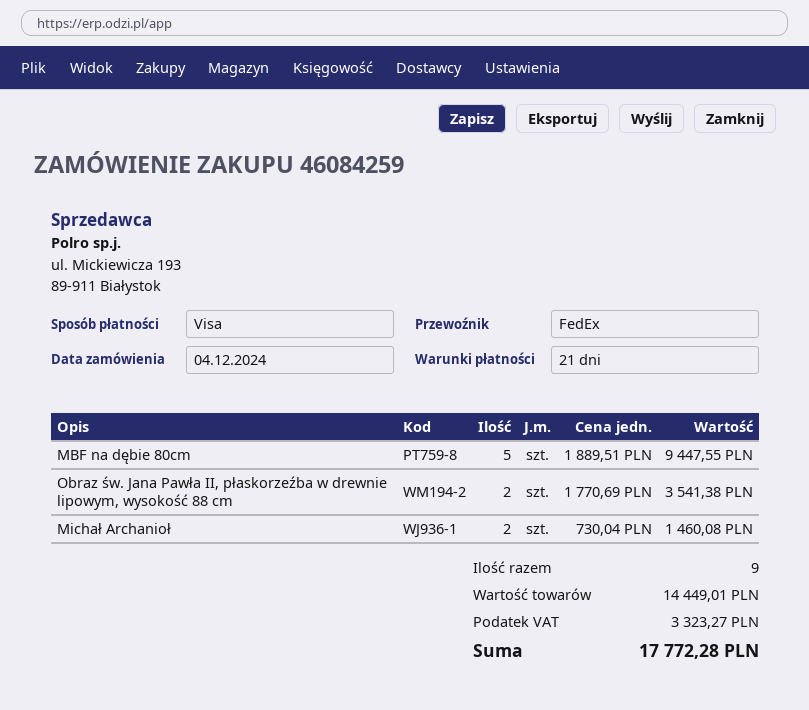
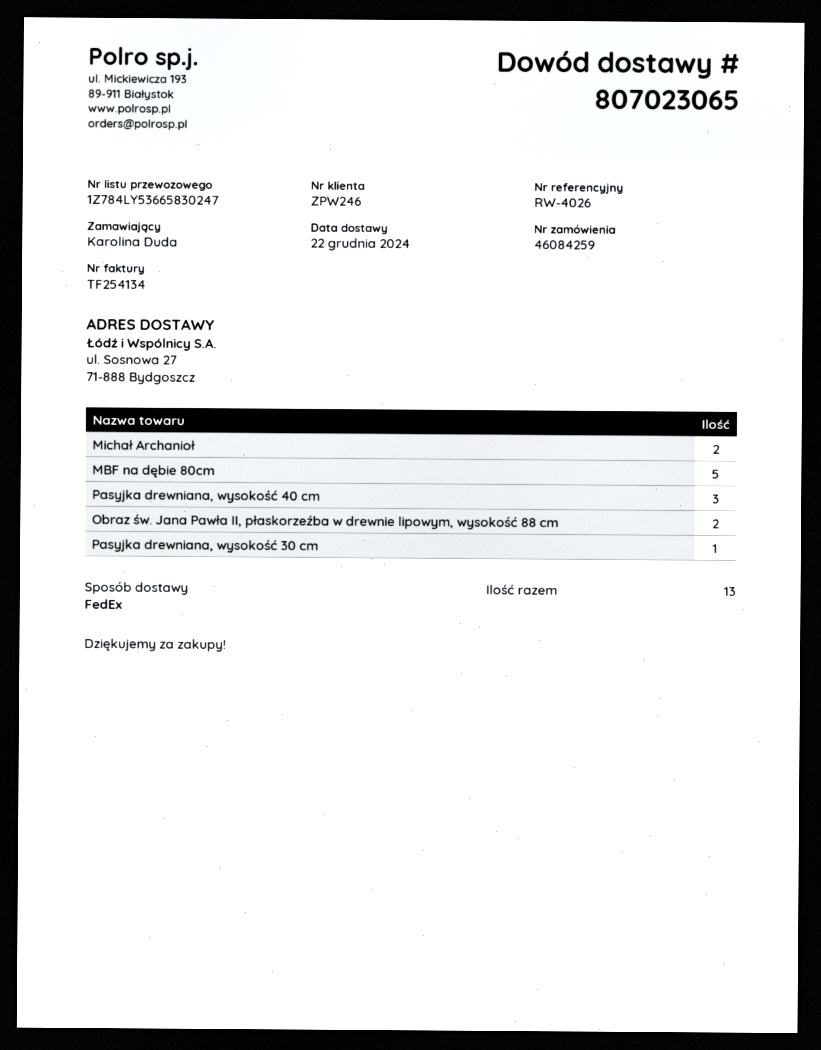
Pasyjka drewniana, wysokość 40 cm: none -> 3
Pasyjka drewniana, wysokość 30 cm: none -> 1
total quantity: 9 -> 13

